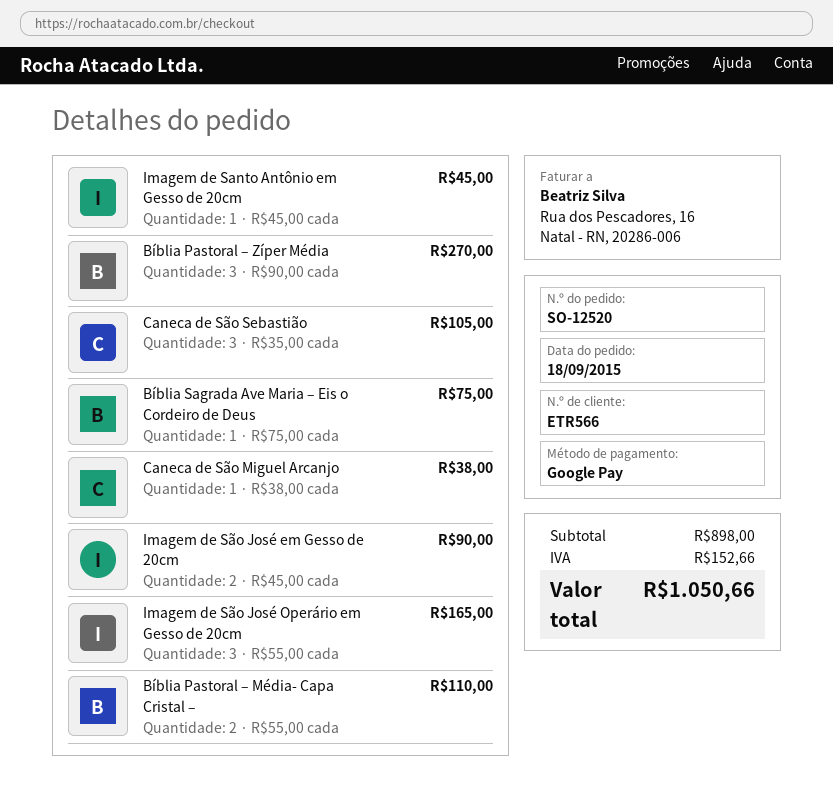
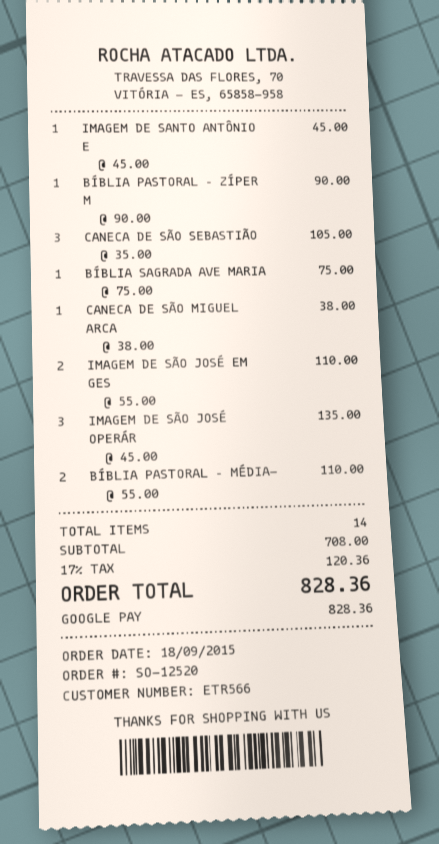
Bíblia Pastoral – Zíper Média: 3 x 90.00 = 270.00 -> 1 x 90.00 = 90.00
Imagem de São José em Gesso de 20cm: 2 x 45.00 = 90.00 -> 2 x 55.00 = 110.00
Imagem de São José Operário em Gesso de 20cm: 3 x 55.00 = 165.00 -> 3 x 45.00 = 135.00
subtotal: 898.00 -> 708.00
tax: 152.66 -> 120.36
total: 1050.66 -> 828.36

